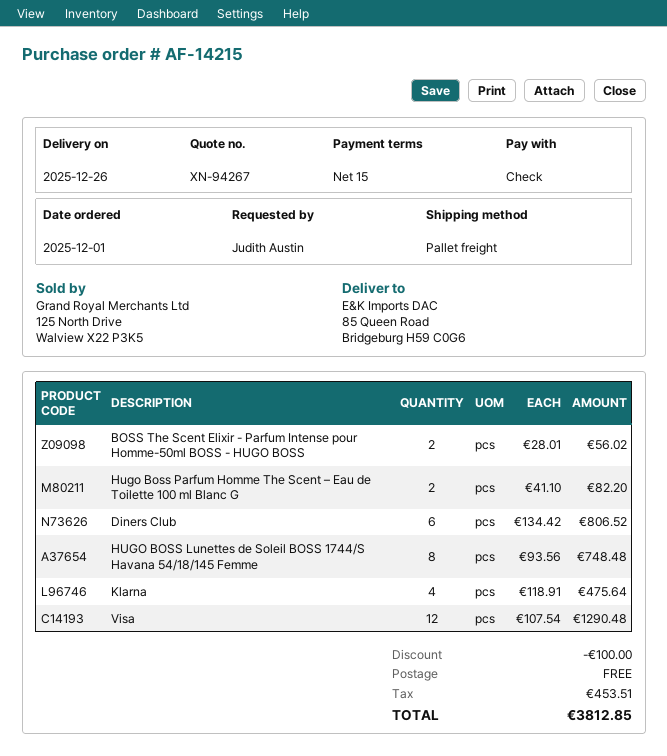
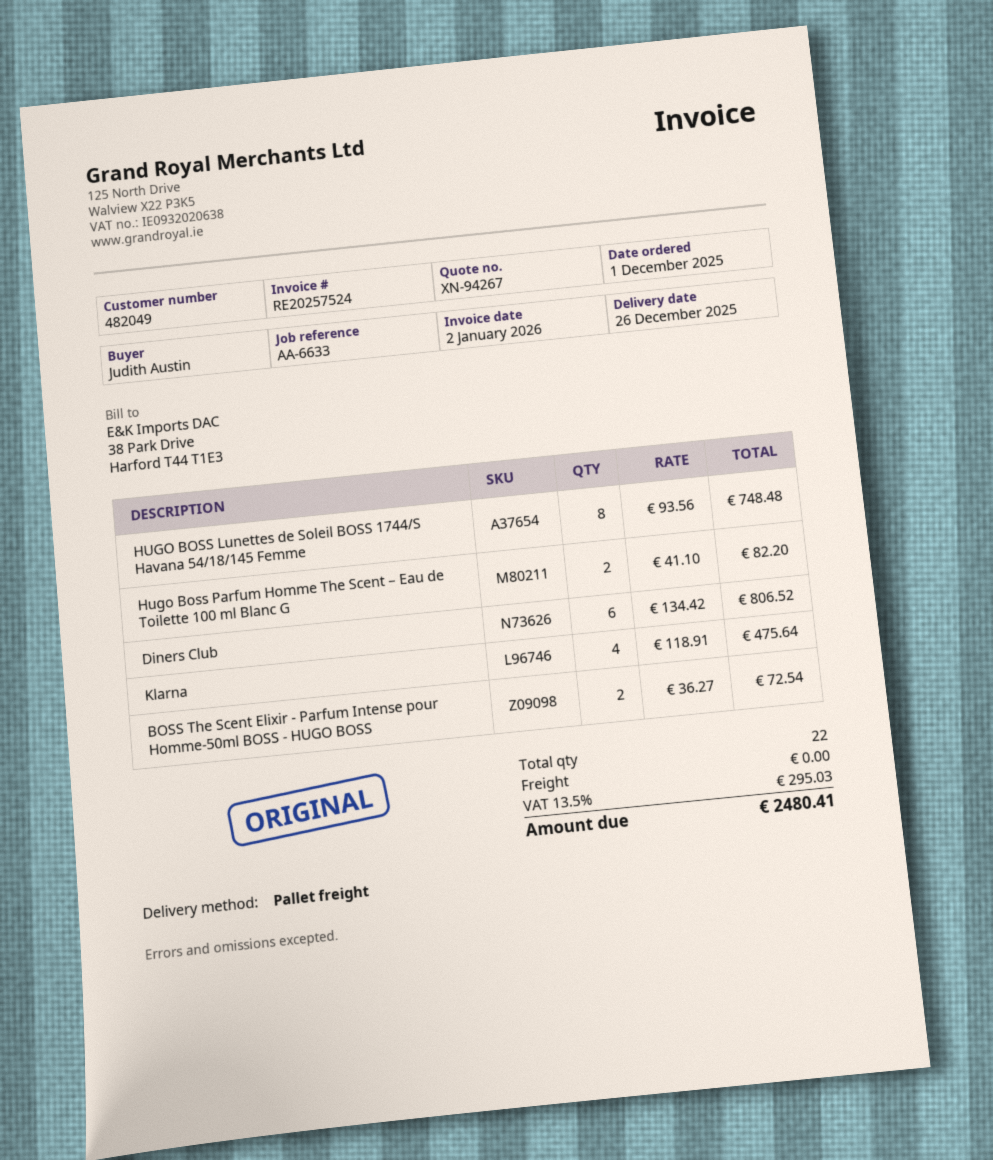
BOSS The Scent Elixir - Parfum Intense pour Homme-50ml BOSS - HUGO BOSS: 2 x 28.01 = 56.02 -> 2 x 36.27 = 72.54
Visa: 12 x 107.54 = 1290.48 -> none
discount: 100.00 -> none
tax: 453.51 -> 295.03
total: 3812.85 -> 2480.41

